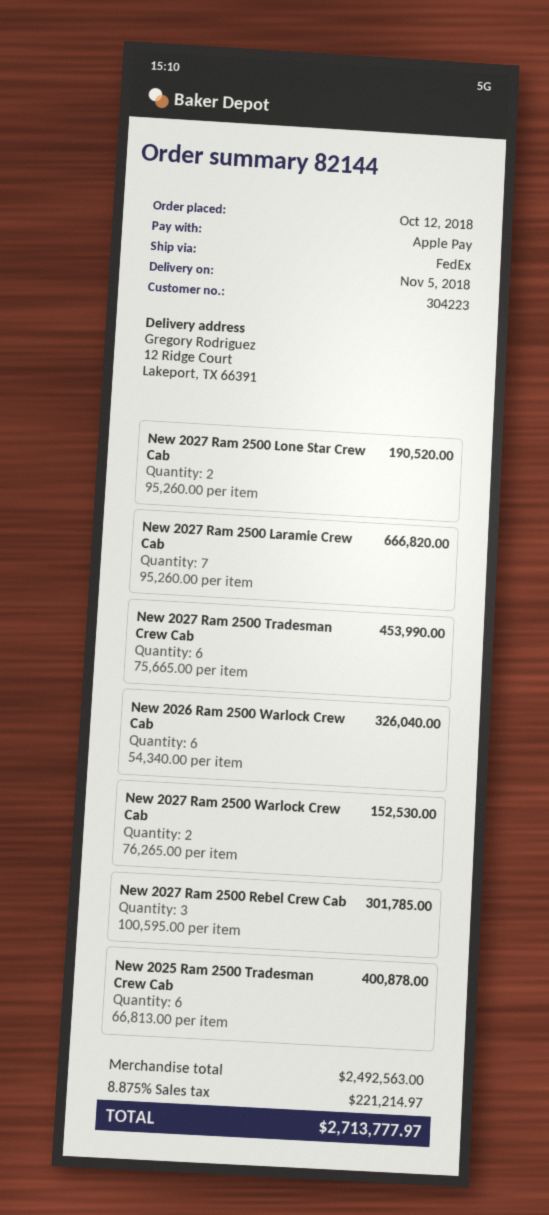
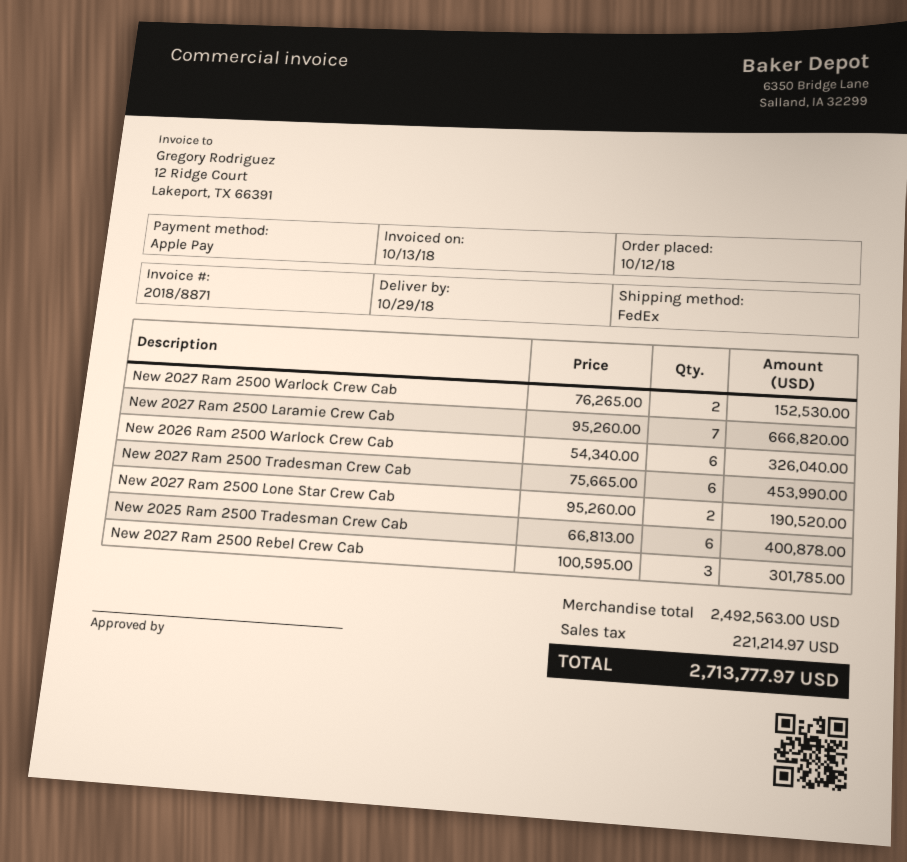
delivery date: 2018-11-05 -> 2018-10-29

